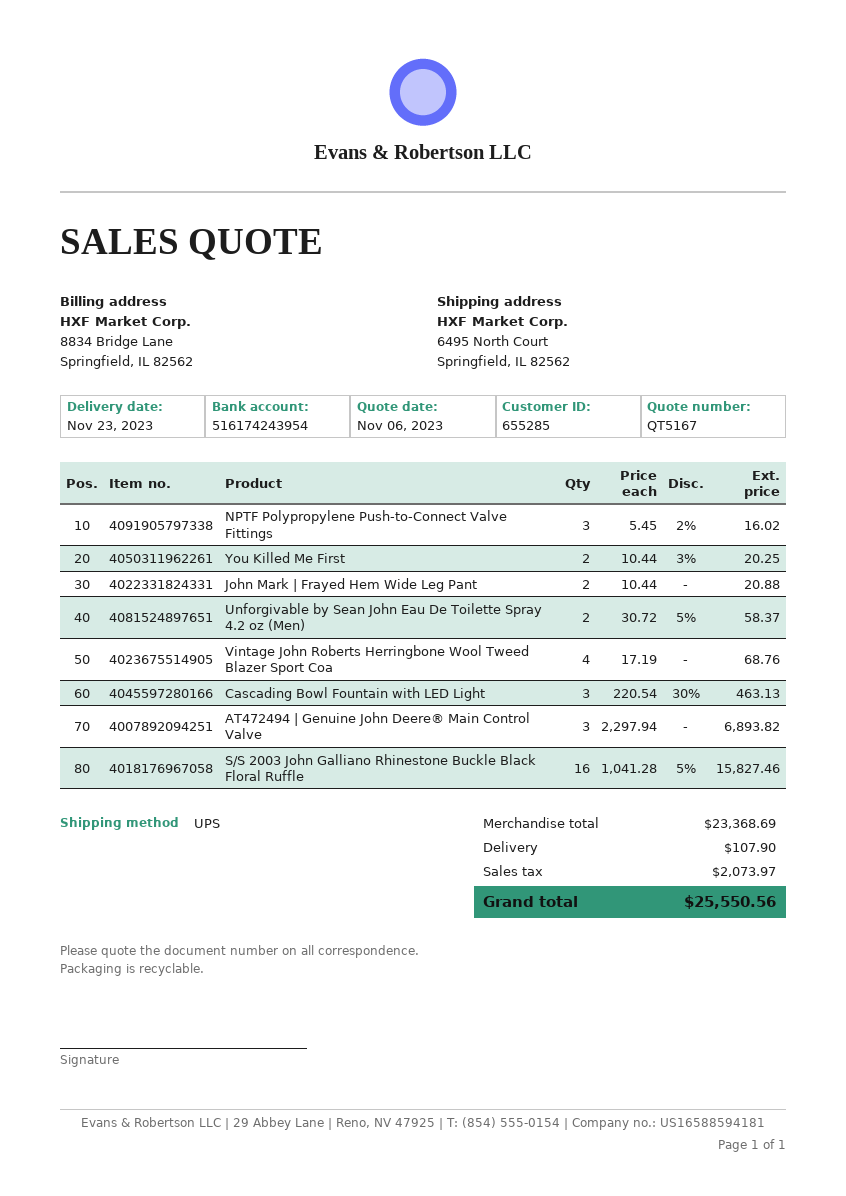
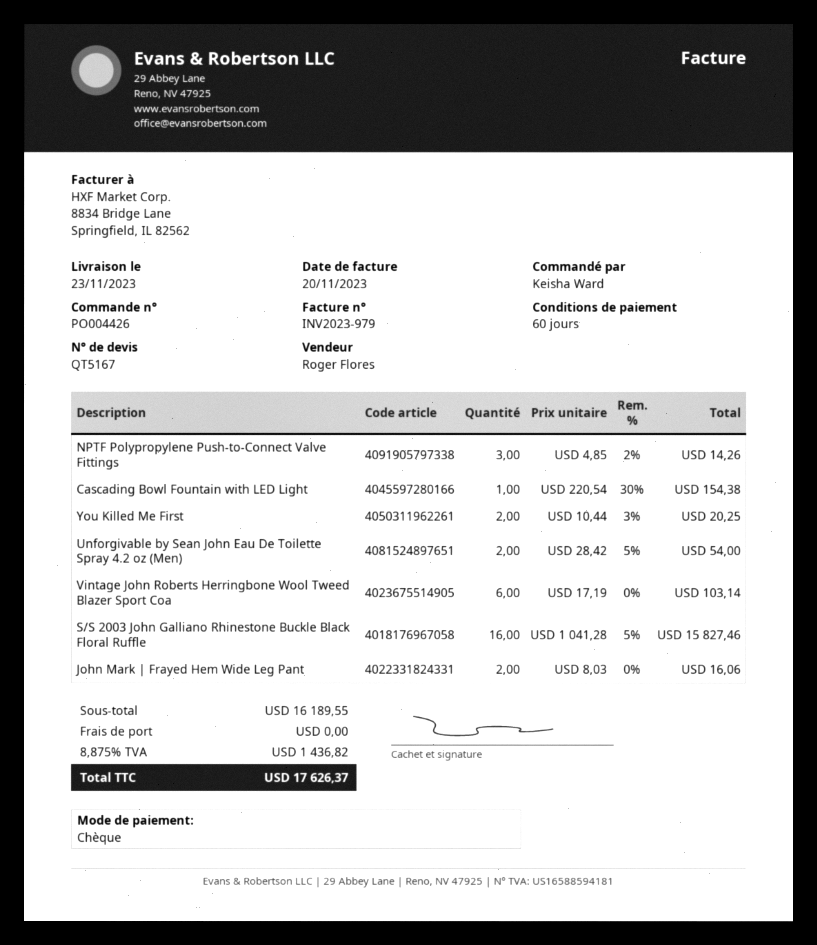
NPTF Polypropylene Push-to-Connect Valve Fittings: 3 x 5.45 - 2% = 16.02 -> 3 x 4.85 - 2% = 14.26
John Mark | Frayed Hem Wide Leg Pant: 2 x 10.44 = 20.88 -> 2 x 8.03 = 16.06
Unforgivable by Sean John Eau De Toilette Spray 4.2 oz (Men): 2 x 30.72 - 5% = 58.37 -> 2 x 28.42 - 5% = 54.00
Vintage John Roberts Herringbone Wool Tweed Blazer Sport Coa: 4 x 17.19 = 68.76 -> 6 x 17.19 = 103.14
Cascading Bowl Fountain with LED Light: 3 x 220.54 - 30% = 463.13 -> 1 x 220.54 - 30% = 154.38
AT472494 | Genuine John Deere® Main Control Valve: 3 x 2297.94 = 6893.82 -> none
subtotal: 23368.69 -> 16189.55
shipping: 107.90 -> 0.00
tax: 2073.97 -> 1436.82
total: 25550.56 -> 17626.37

